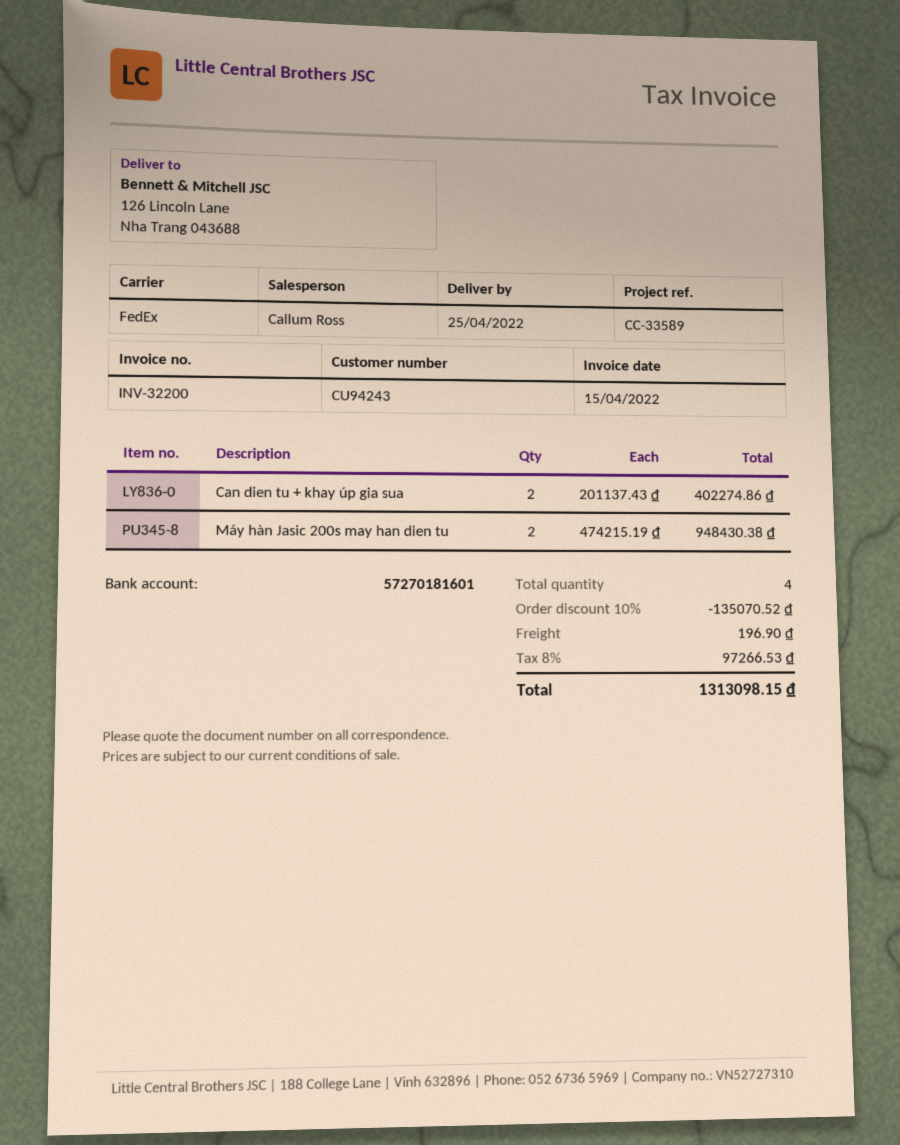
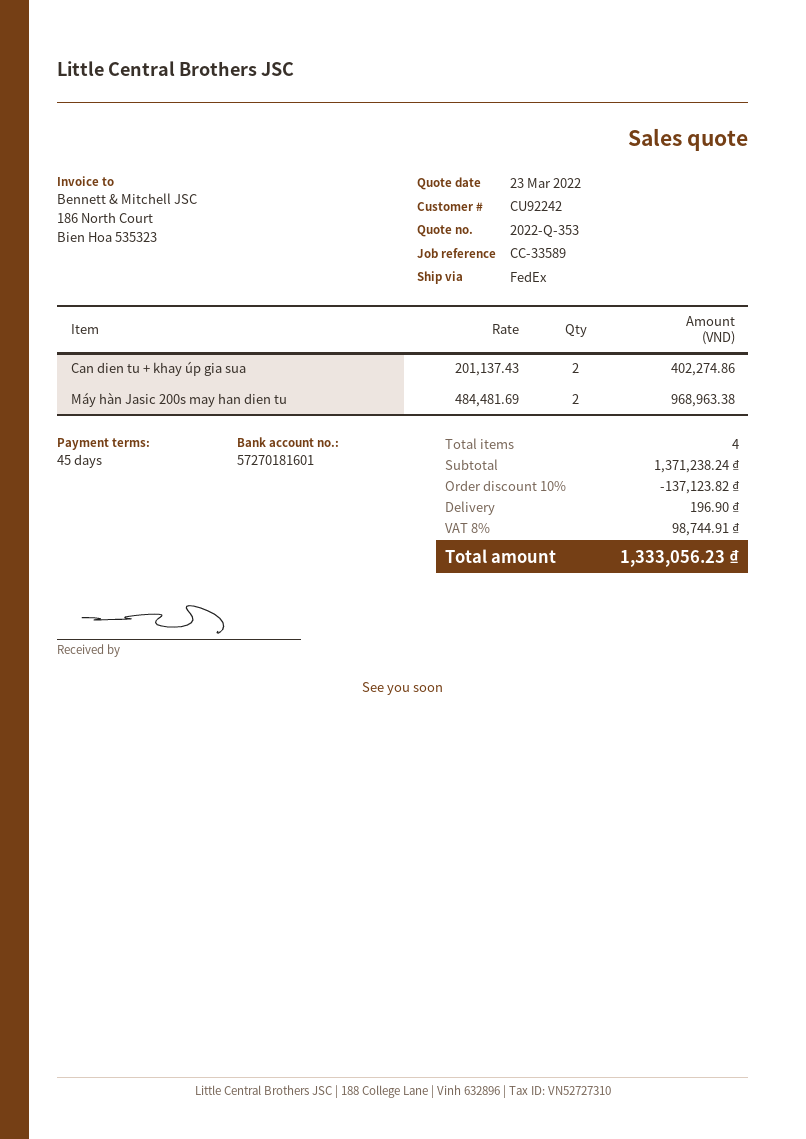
customer number: CU94243 -> CU92242
Máy hàn Jasic 200s may han dien tu: 2 x 474215.19 = 948430.38 -> 2 x 484481.69 = 968963.38
discount: 10% = 135070.52 -> 10% = 137123.82
tax: 8% = 97266.53 -> 8% = 98744.91
total: 1313098.15 -> 1333056.23

